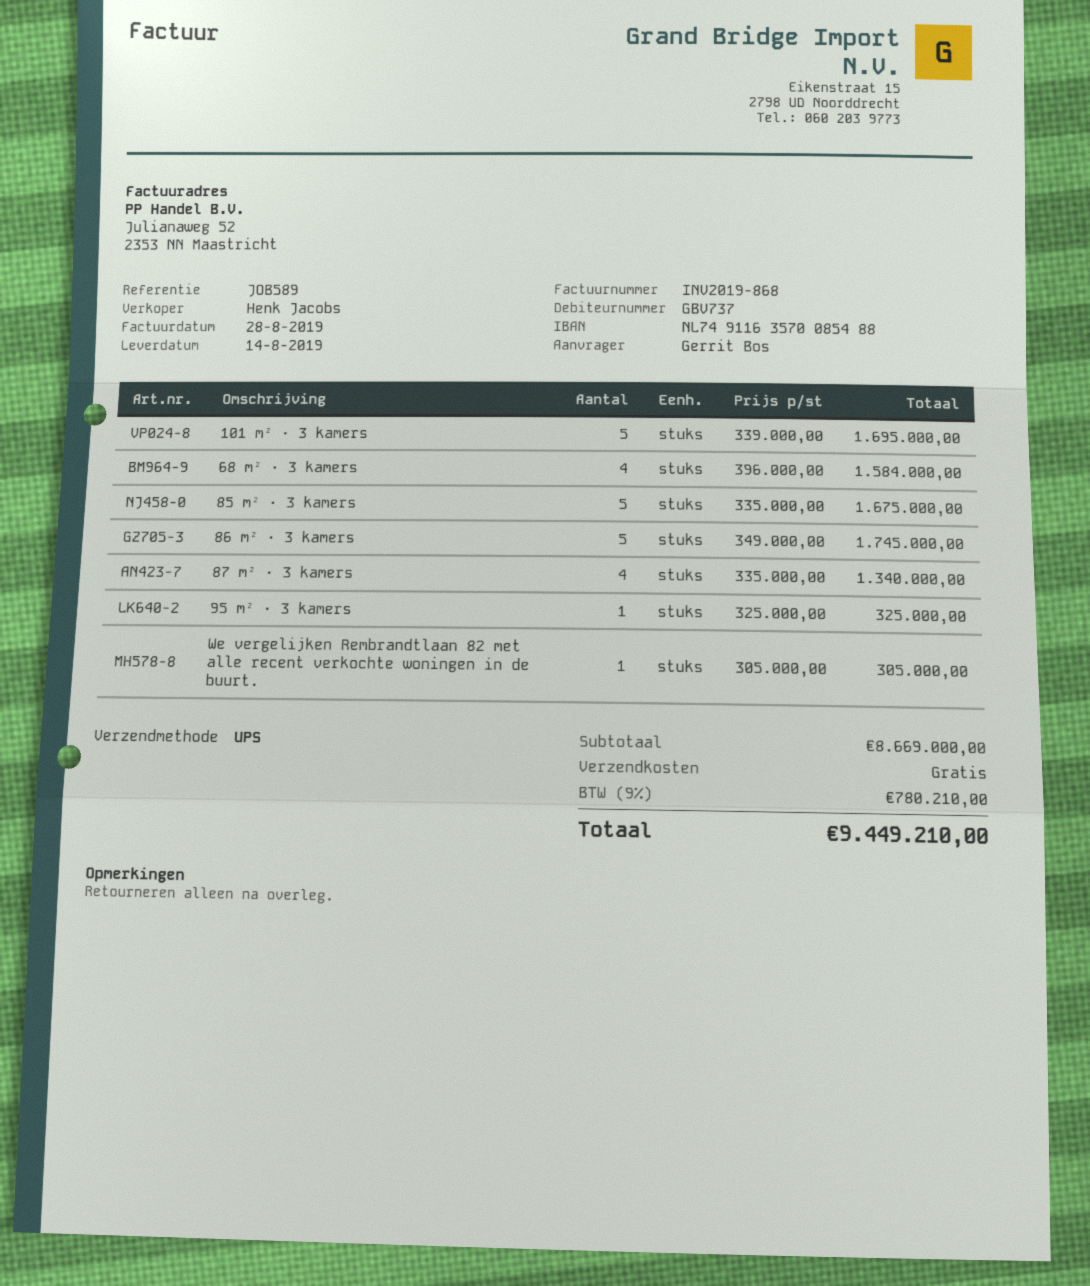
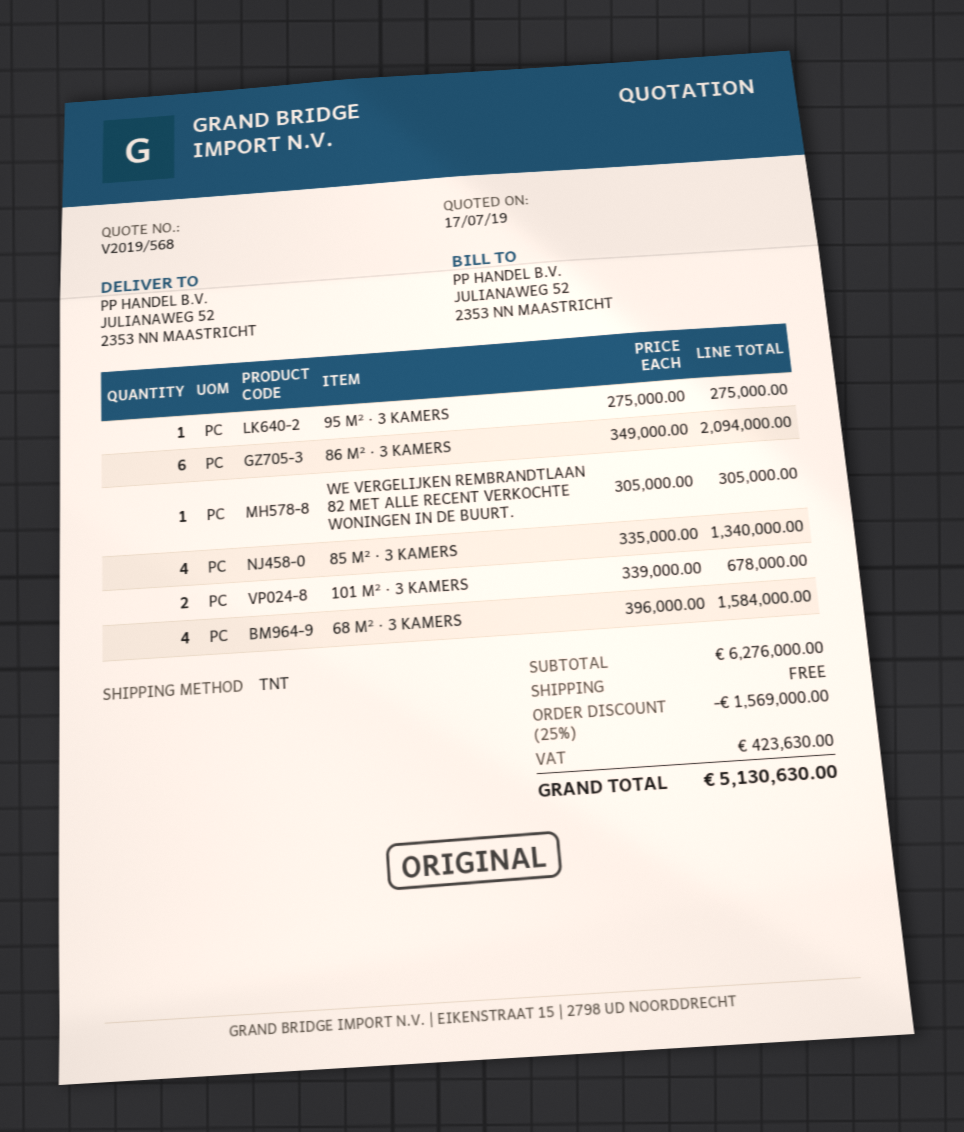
shipping method: UPS -> TNT
101 m² · 3 kamers: 5 x 339000.00 = 1695000.00 -> 2 x 339000.00 = 678000.00
85 m² · 3 kamers: 5 x 335000.00 = 1675000.00 -> 4 x 335000.00 = 1340000.00
86 m² · 3 kamers: 5 x 349000.00 = 1745000.00 -> 6 x 349000.00 = 2094000.00
87 m² · 3 kamers: 4 x 335000.00 = 1340000.00 -> none
95 m² · 3 kamers: 1 x 325000.00 = 325000.00 -> 1 x 275000.00 = 275000.00
subtotal: 8669000.00 -> 6276000.00
discount: none -> 25% = 1569000.00
tax: 780210.00 -> 423630.00
total: 9449210.00 -> 5130630.00

